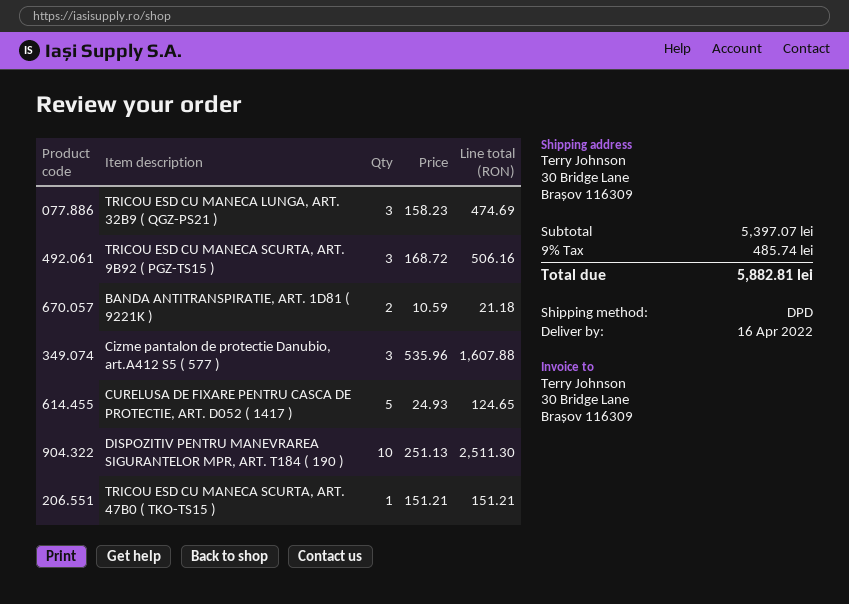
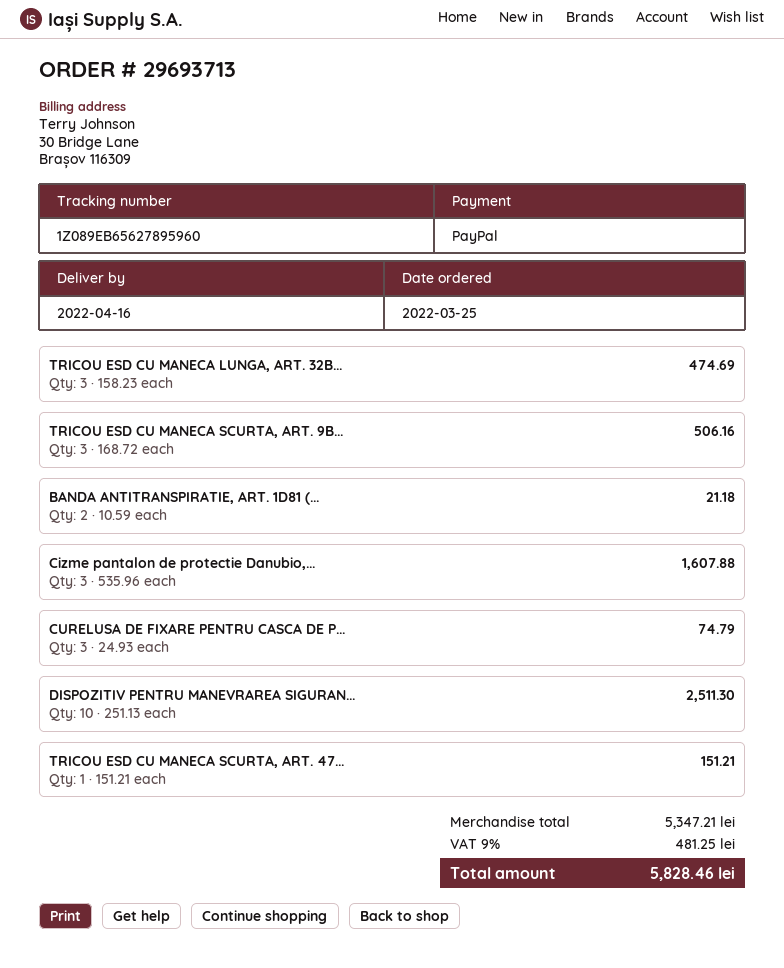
CURELUSA DE FIXARE PENTRU CASCA DE PROTECTIE, ART. D052 ( 1417 ): 5 x 24.93 = 124.65 -> 3 x 24.93 = 74.79
subtotal: 5397.07 -> 5347.21
tax: 9% = 485.74 -> 9% = 481.25
total: 5882.81 -> 5828.46

